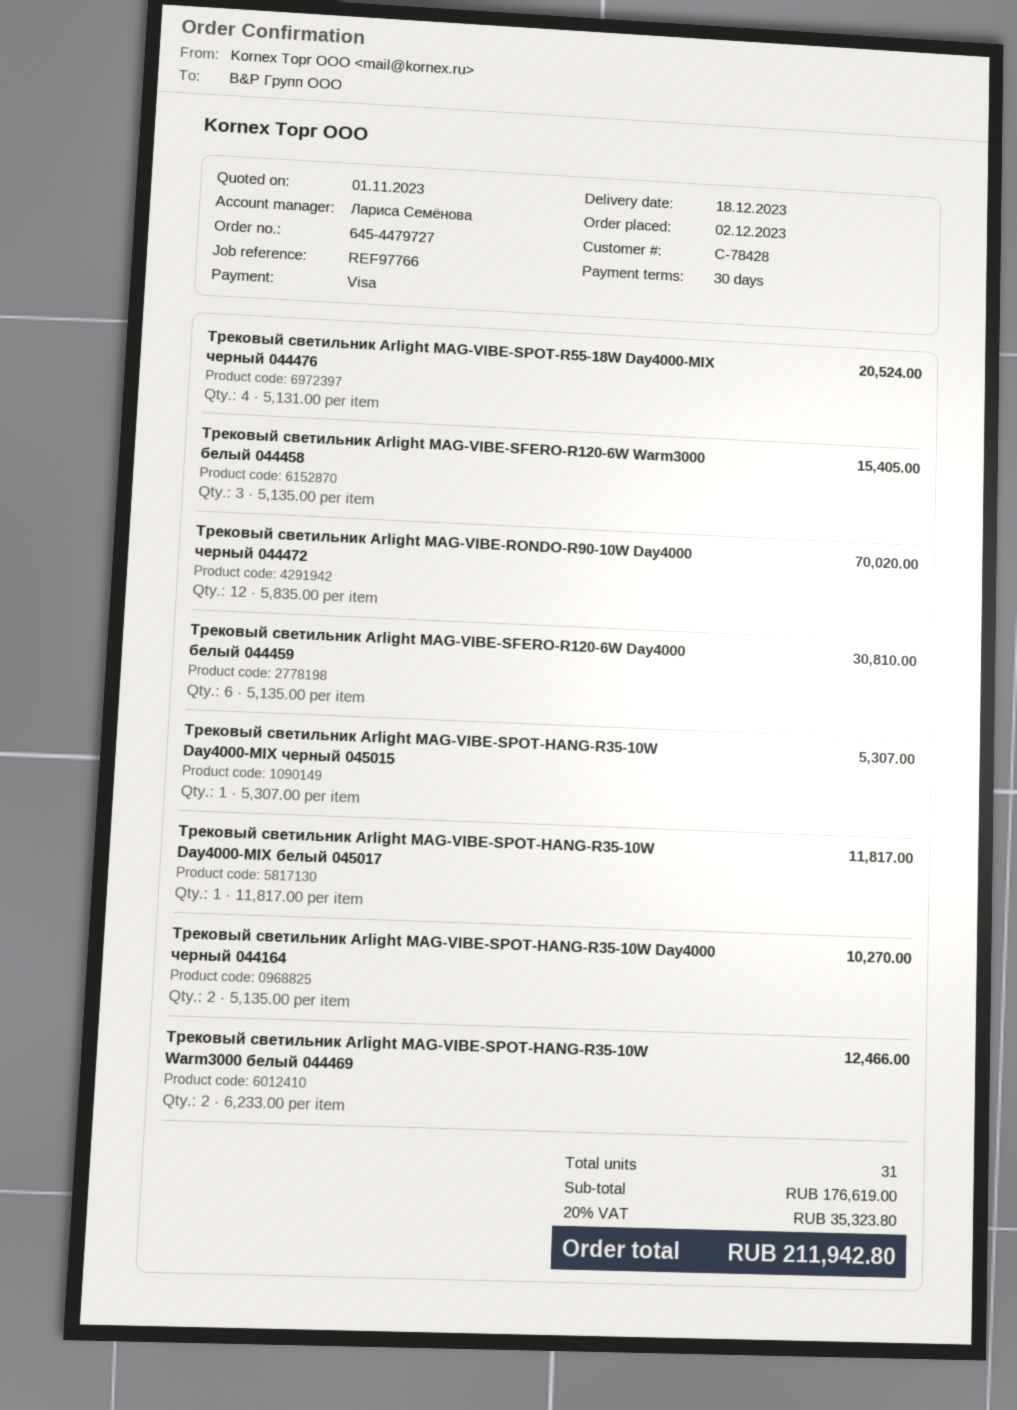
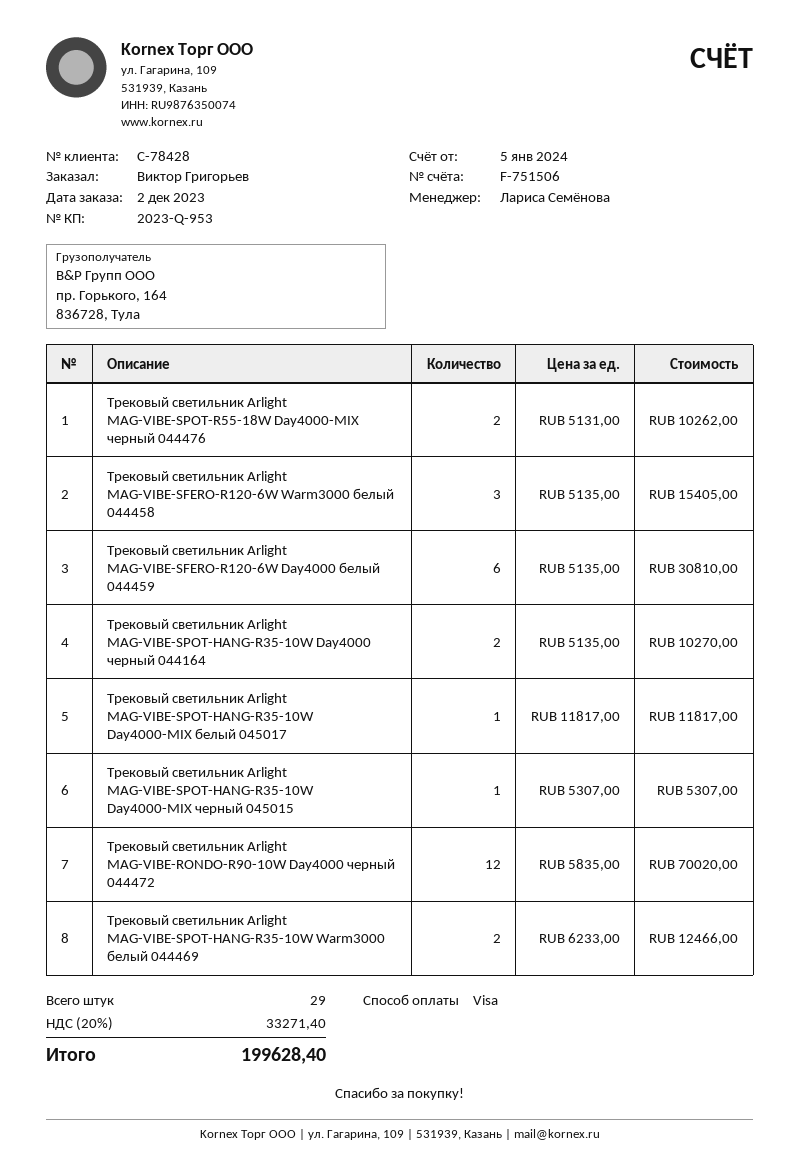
Трековый светильник Arlight MAG-VIBE-SPOT-R55-18W Day4000-MIX черный 044476: 4 x 5131.00 = 20524.00 -> 2 x 5131.00 = 10262.00
total quantity: 31 -> 29
tax: 20% = 35323.80 -> 20% = 33271.40
total: 211942.80 -> 199628.40

